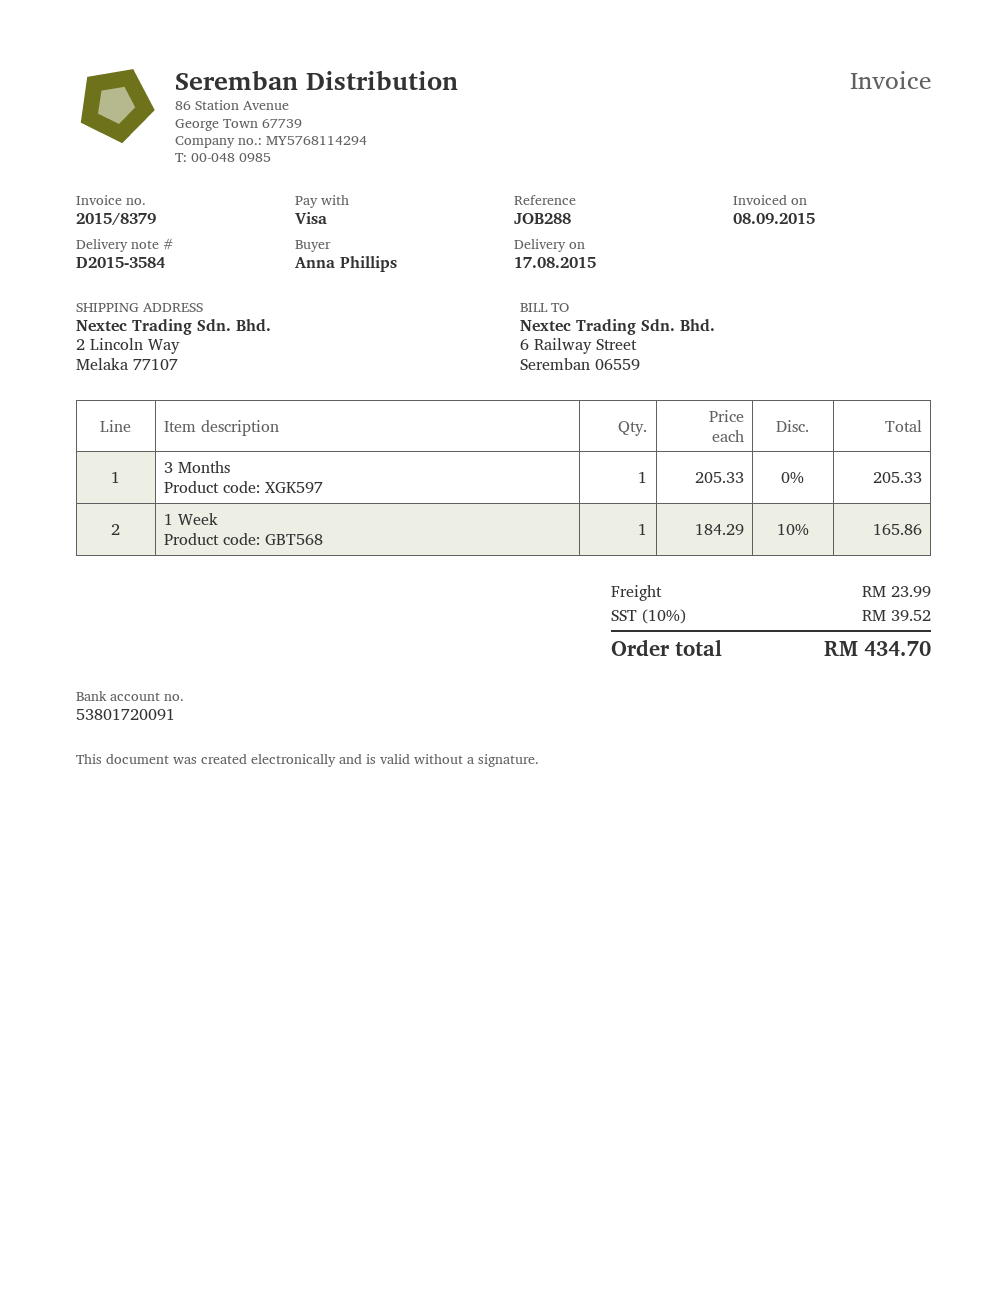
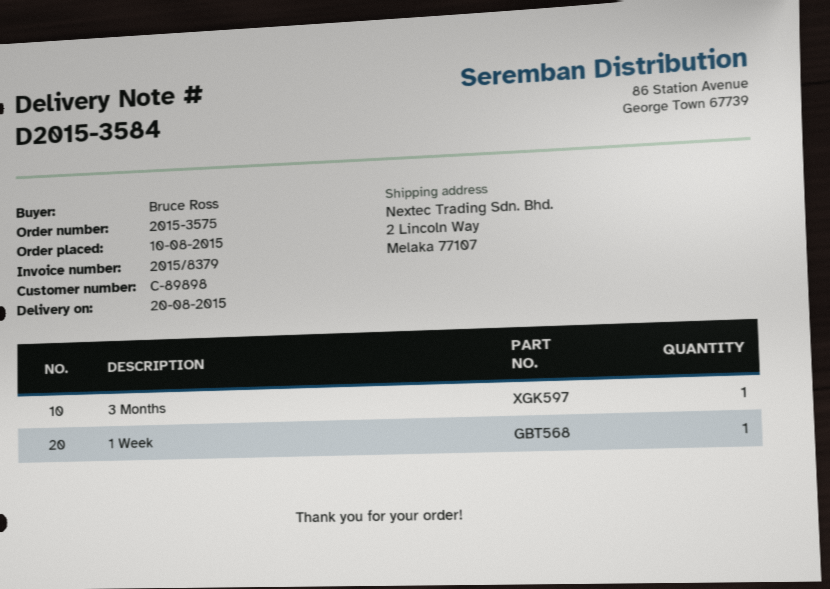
delivery date: 2015-08-17 -> 2015-08-20
ordered by: Anna Phillips -> Bruce Ross

